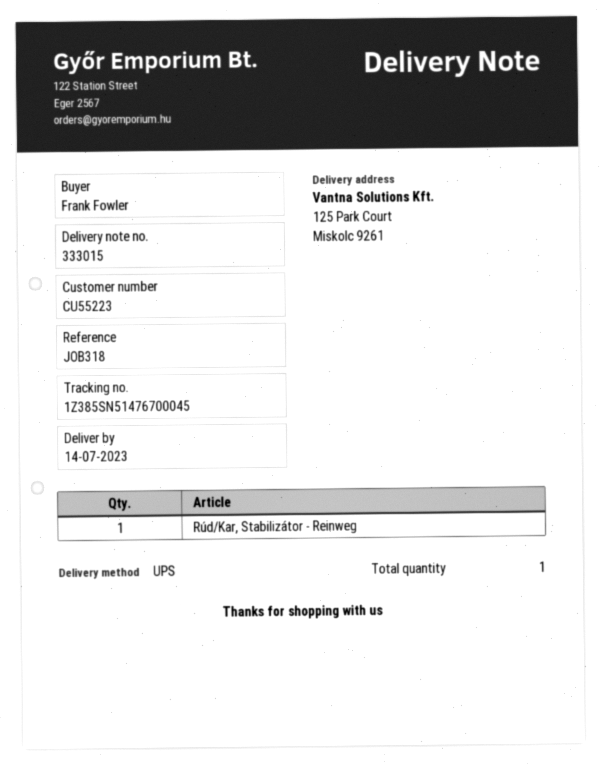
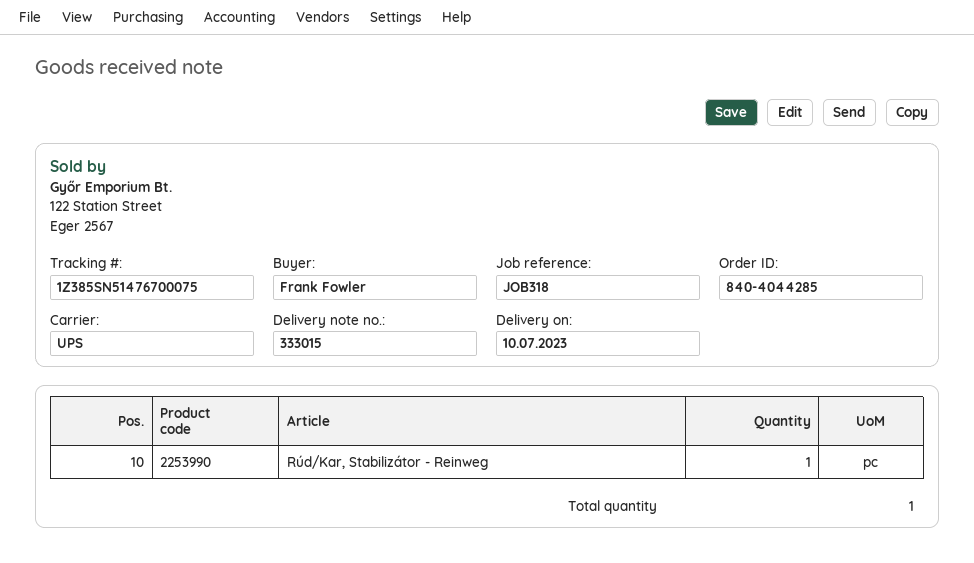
delivery date: 2023-07-14 -> 2023-07-10
tracking number: 1Z385SN51476700045 -> 1Z385SN51476700075

